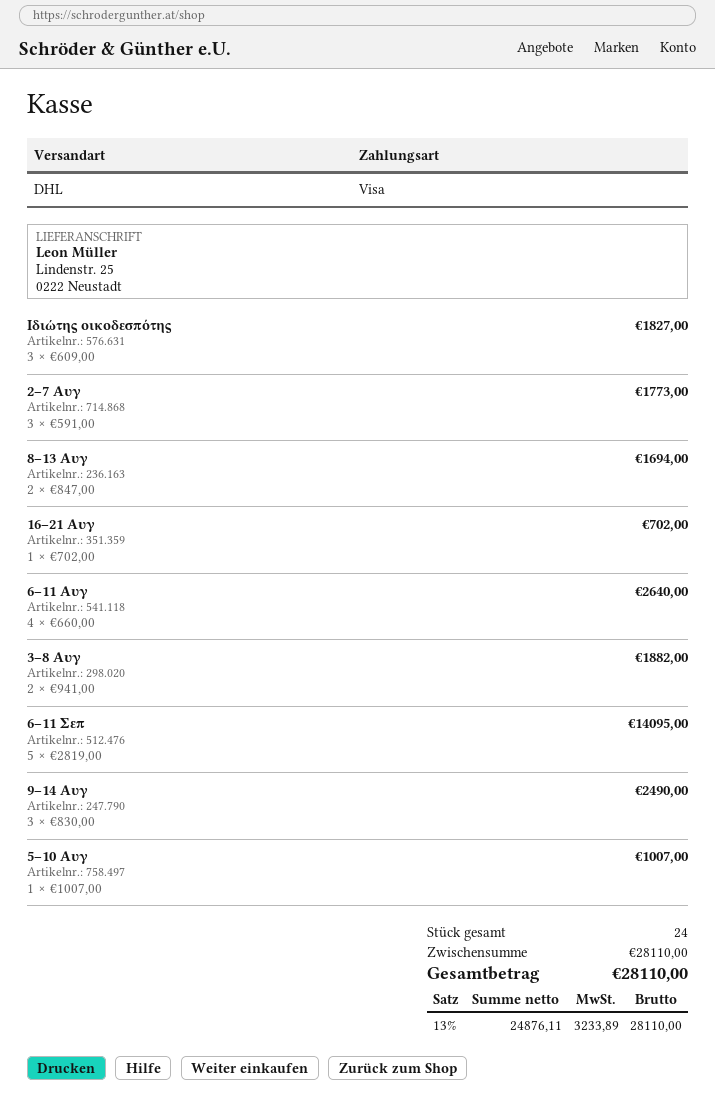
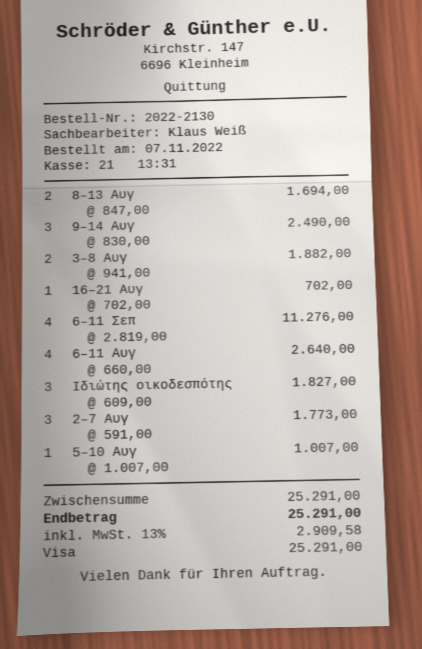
6–11 Σεπ: 5 x 2819.00 = 14095.00 -> 4 x 2819.00 = 11276.00
subtotal: 28110.00 -> 25291.00
tax: 13% = 3233.89 -> 13% = 2909.58
total: 28110.00 -> 25291.00

